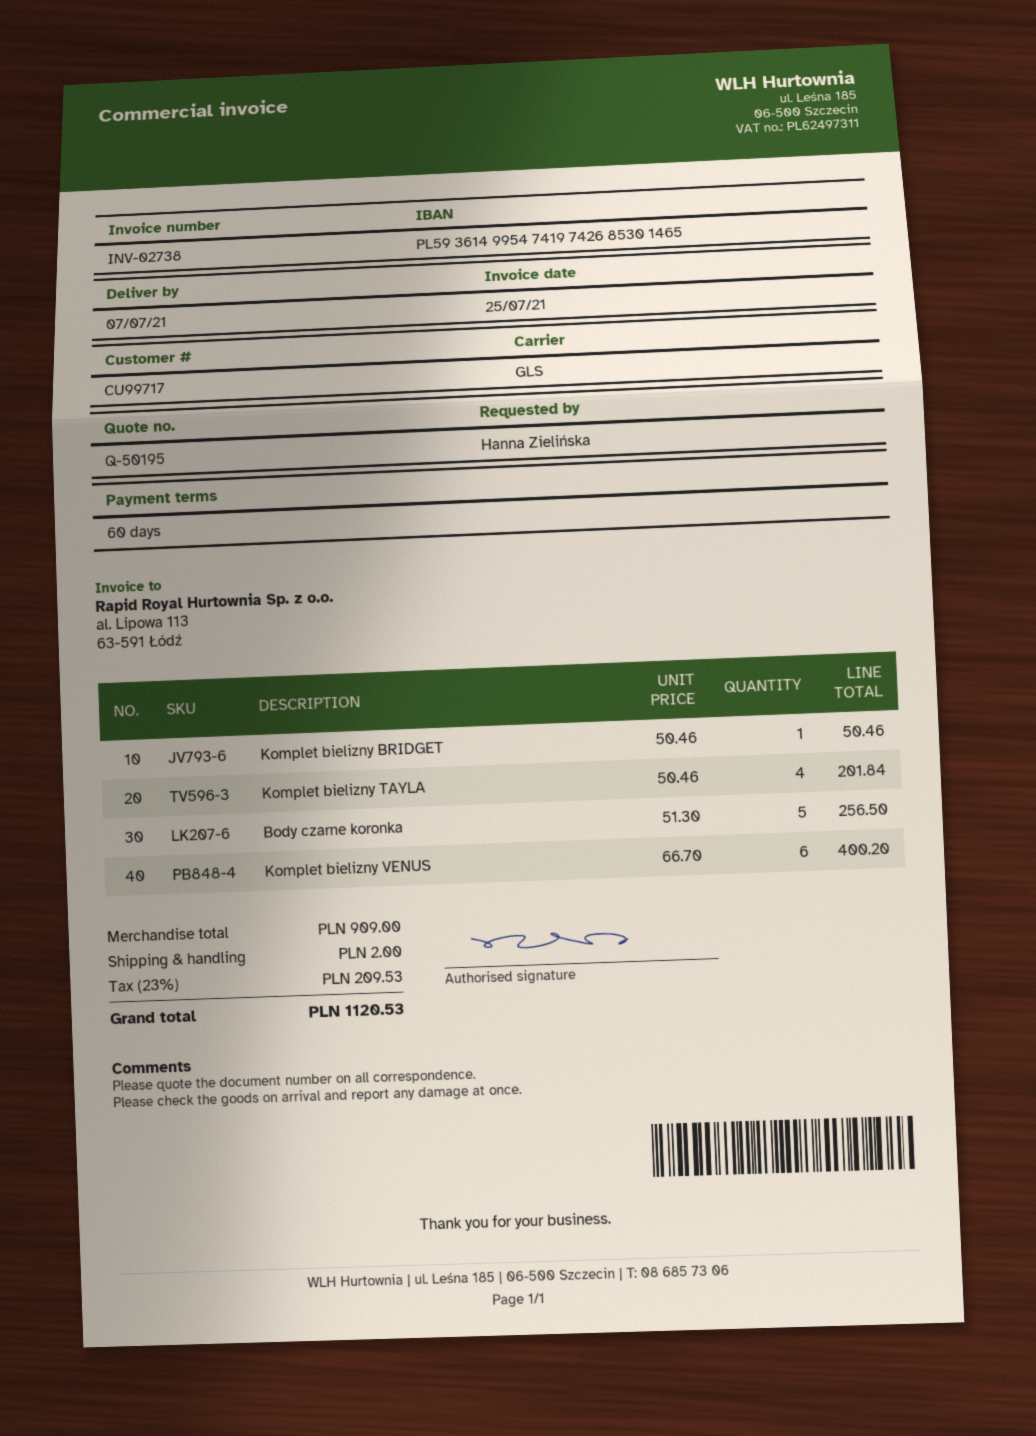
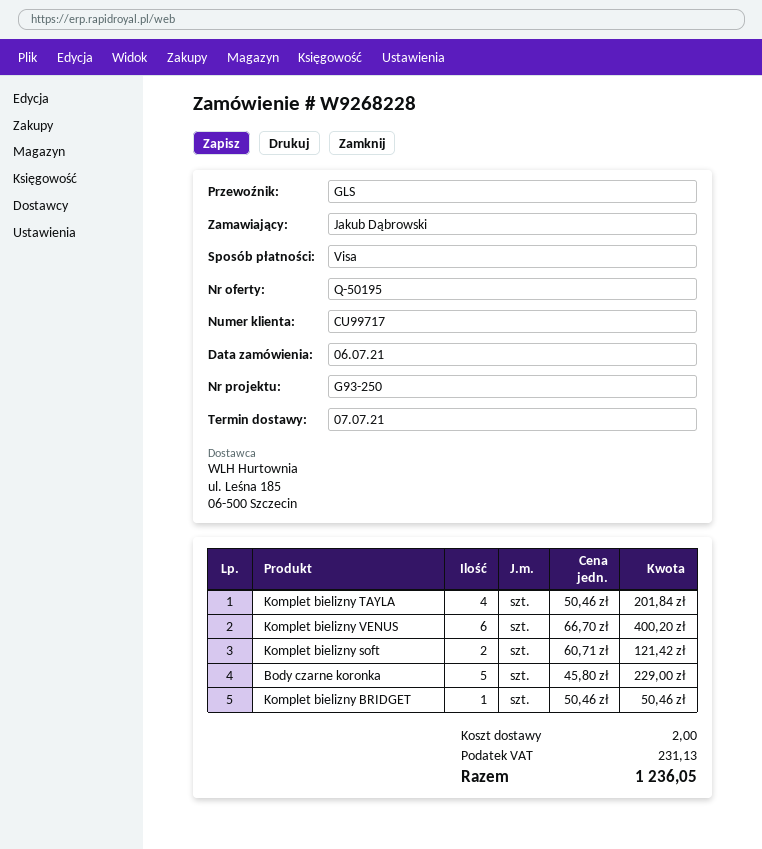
ordered by: Hanna Zielińska -> Jakub Dąbrowski
Body czarne koronka: 5 x 51.30 = 256.50 -> 5 x 45.80 = 229.00
Komplet bielizny soft: none -> 2 x 60.71 = 121.42
tax: 209.53 -> 231.13
total: 1120.53 -> 1236.05

